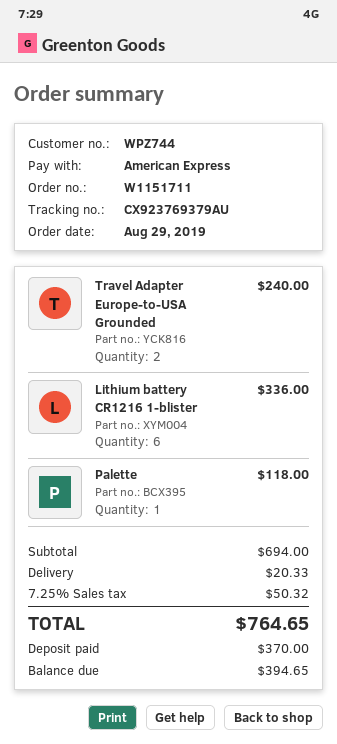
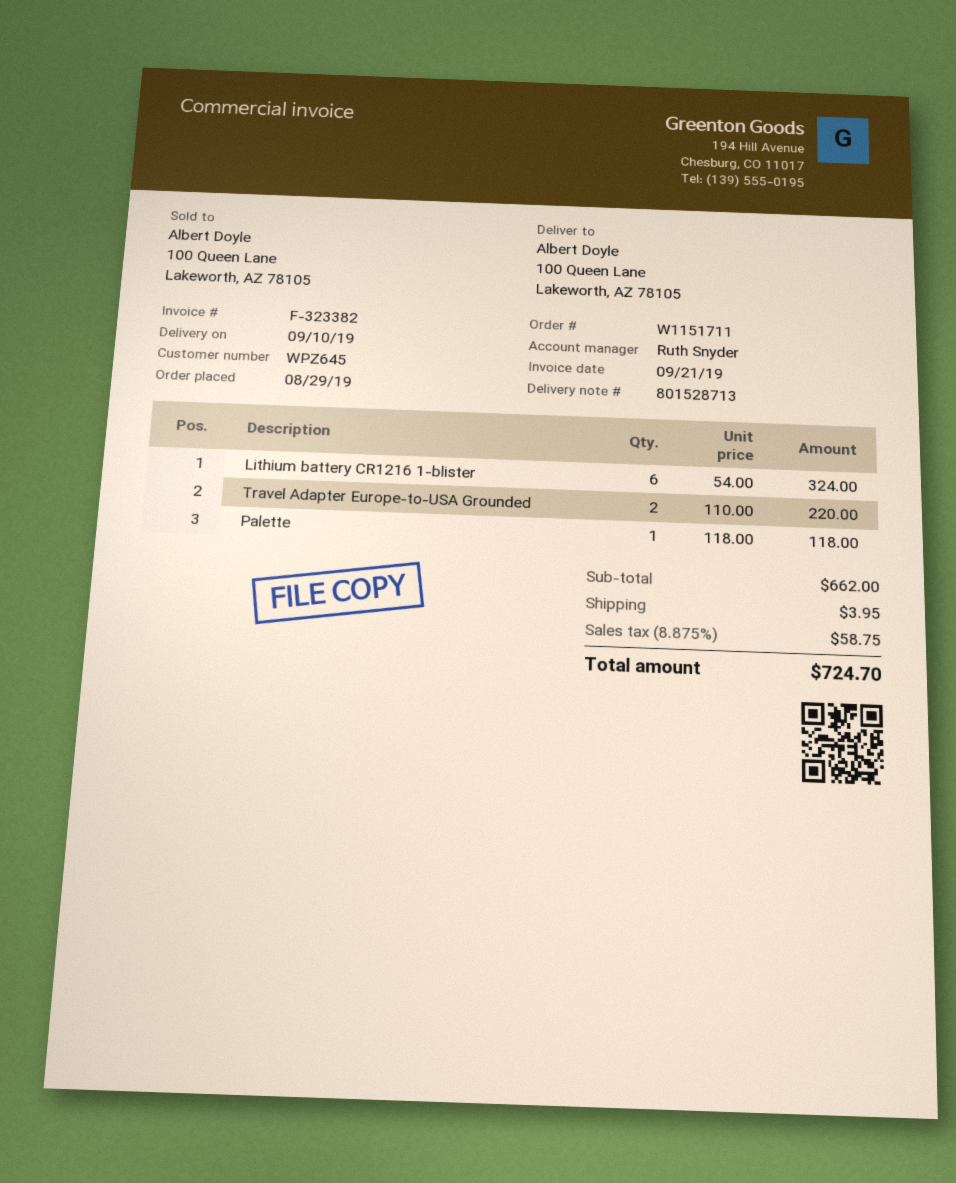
customer number: WPZ744 -> WPZ645
Travel Adapter Europe-to-USA Grounded: 2 for 240.00 -> 2 for 220.00
Lithium battery CR1216 1-blister: 6 for 336.00 -> 6 for 324.00
subtotal: 694.00 -> 662.00
shipping: 20.33 -> 3.95
tax: 7.25% = 50.32 -> 8.875% = 58.75
total: 764.65 -> 724.70

